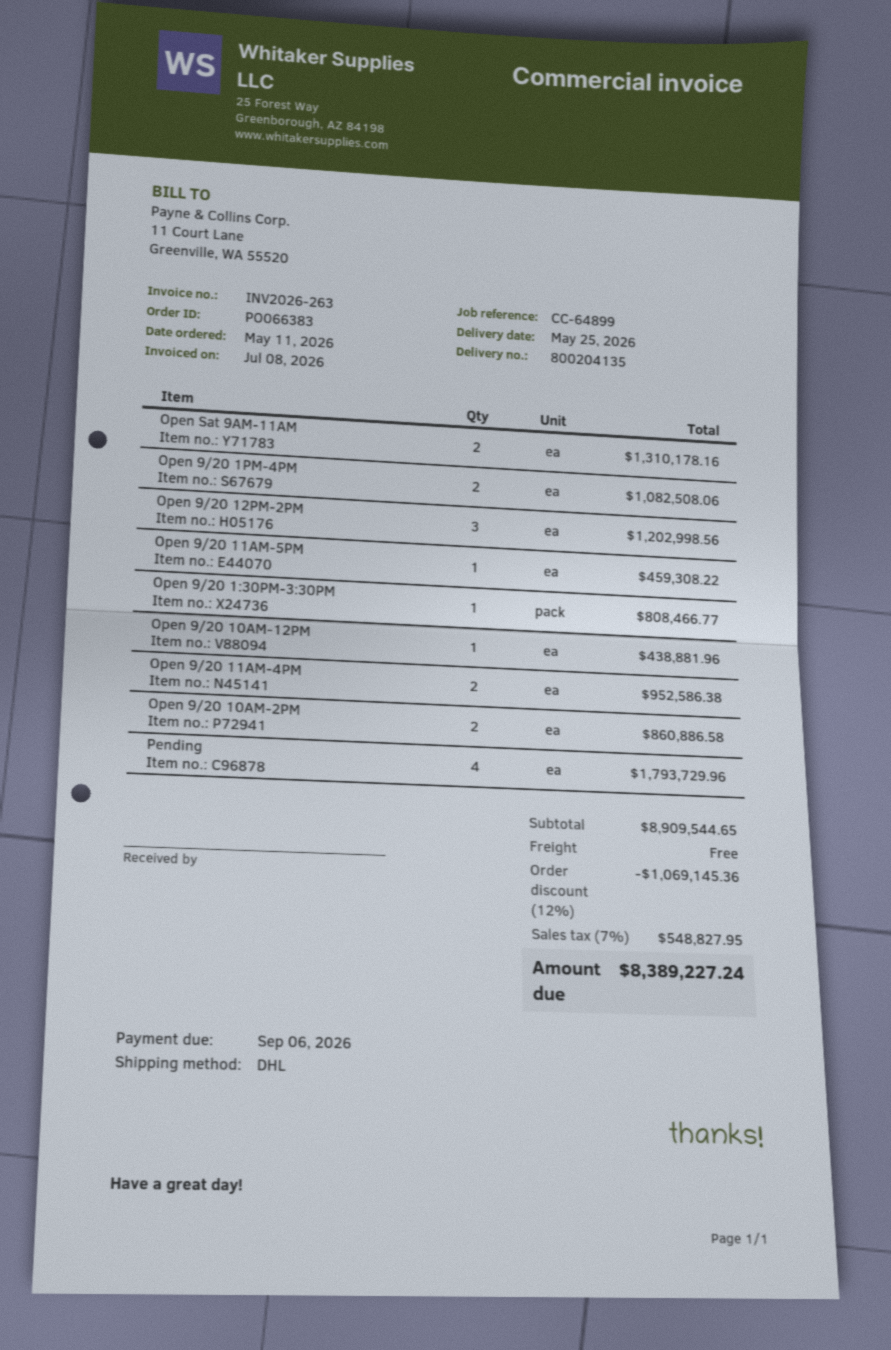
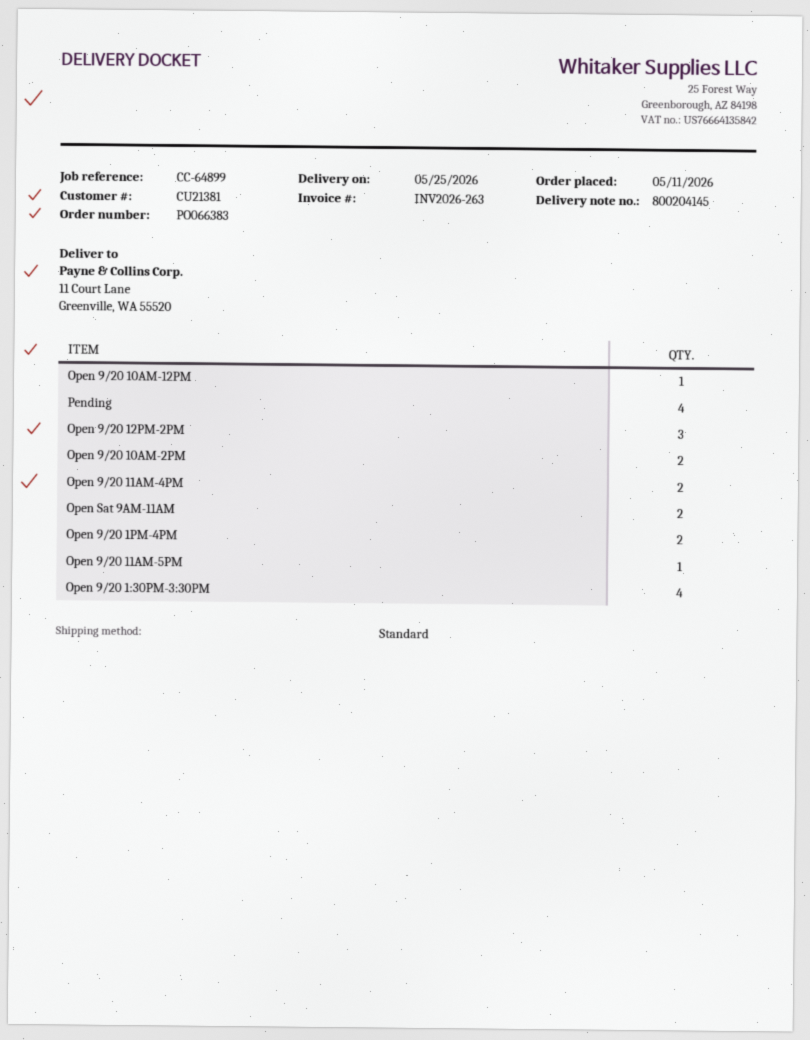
delivery note number: 800204135 -> 800204145
shipping method: DHL -> standard
Open 9/20 1:30PM-3:30PM: 1 -> 4

